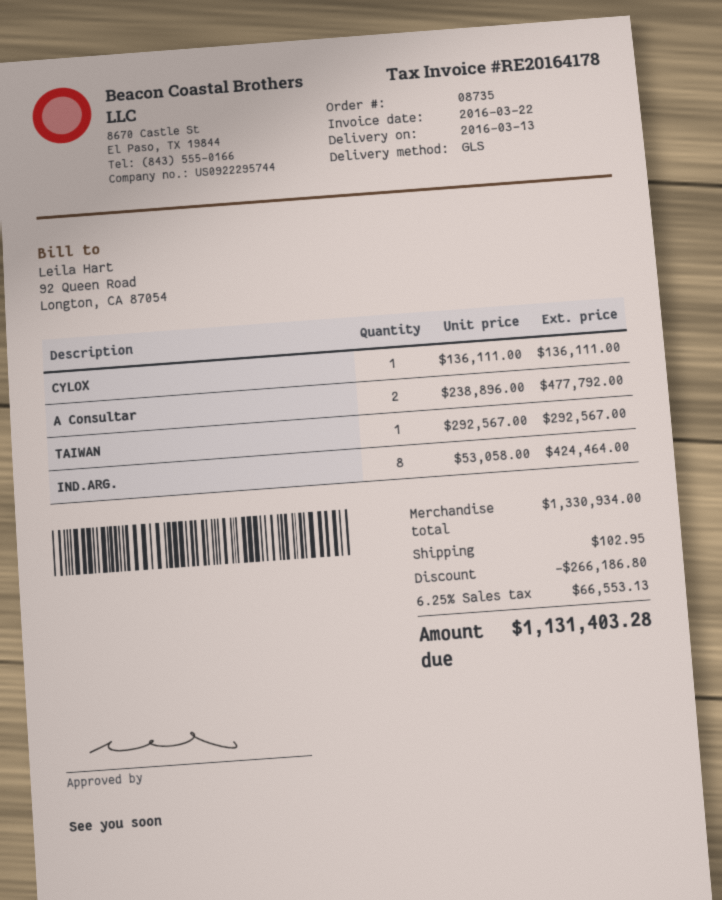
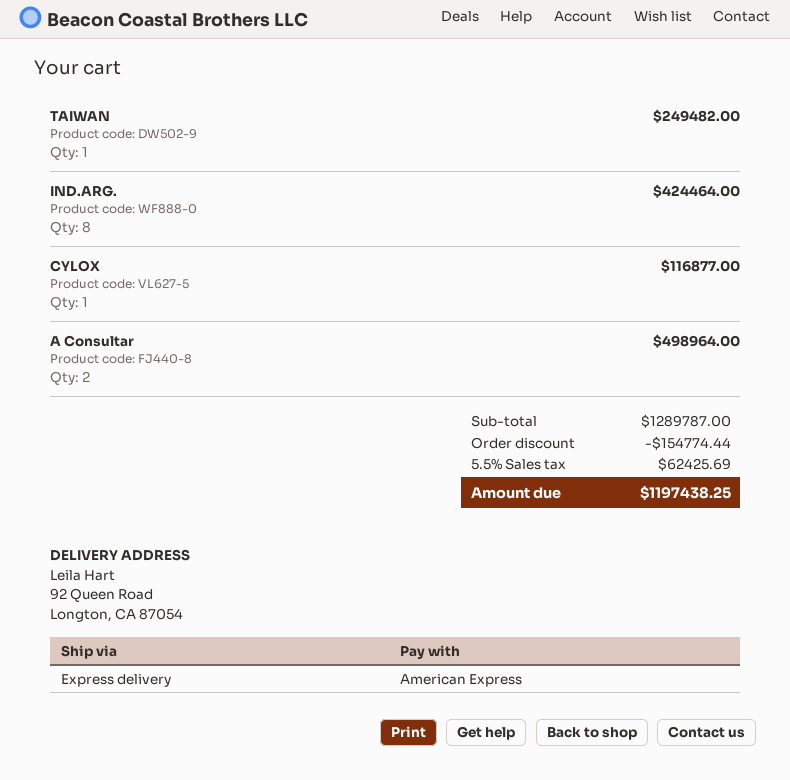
shipping method: GLS -> express
CYLOX: 1 for 136111.00 -> 1 for 116877.00
A Consultar: 2 for 477792.00 -> 2 for 498964.00
TAIWAN: 1 for 292567.00 -> 1 for 249482.00
subtotal: 1330934.00 -> 1289787.00
discount: 266186.80 -> 154774.44
shipping: 102.95 -> none
tax: 6.25% = 66553.13 -> 5.5% = 62425.69
total: 1131403.28 -> 1197438.25

